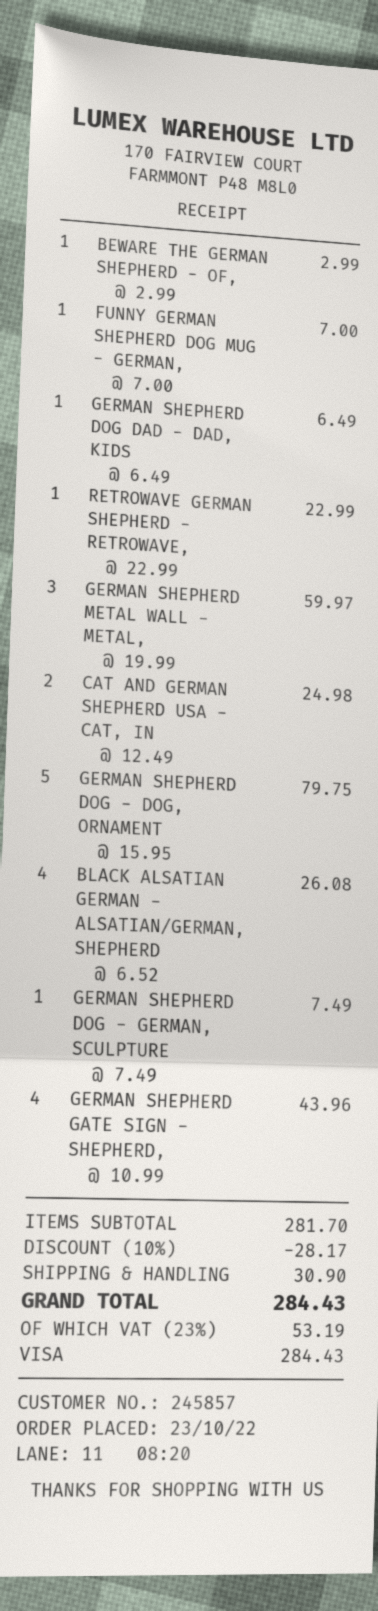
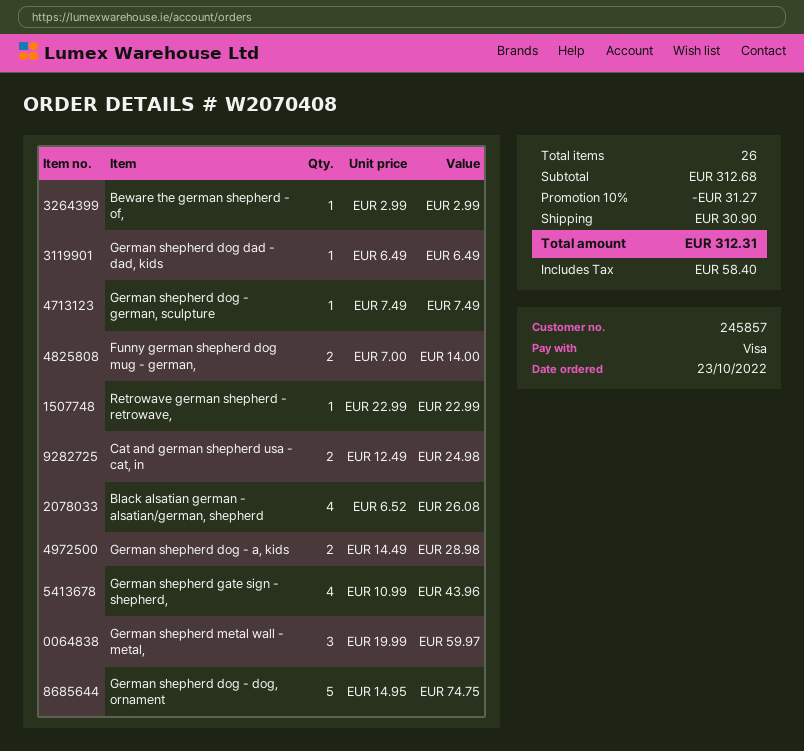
FUNNY GERMAN SHEPHERD DOG MUG - GERMAN,: 1 x 7.00 = 7.00 -> 2 x 7.00 = 14.00
GERMAN SHEPHERD DOG - DOG, ORNAMENT: 5 x 15.95 = 79.75 -> 5 x 14.95 = 74.75
German shepherd dog - a, kids: none -> 2 x 14.49 = 28.98
subtotal: 281.70 -> 312.68
discount: 10% = 28.17 -> 10% = 31.27
tax: 53.19 -> 58.40
total: 284.43 -> 312.31

